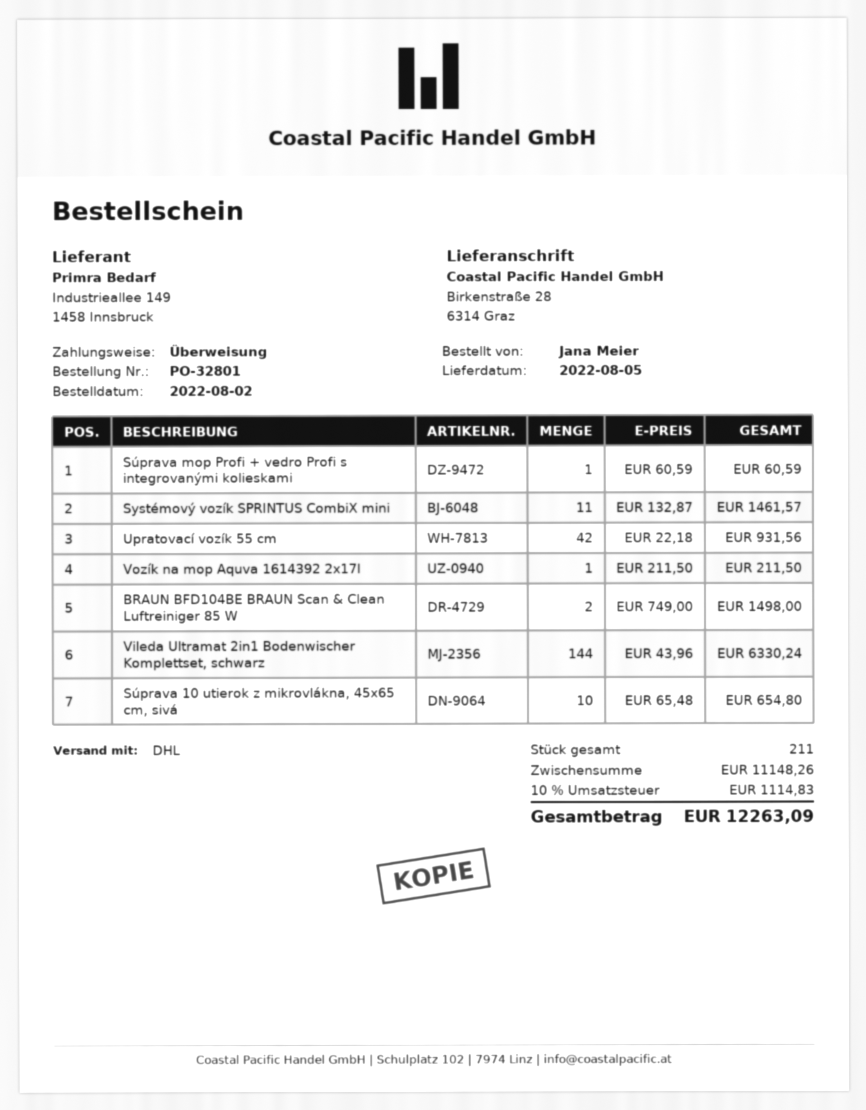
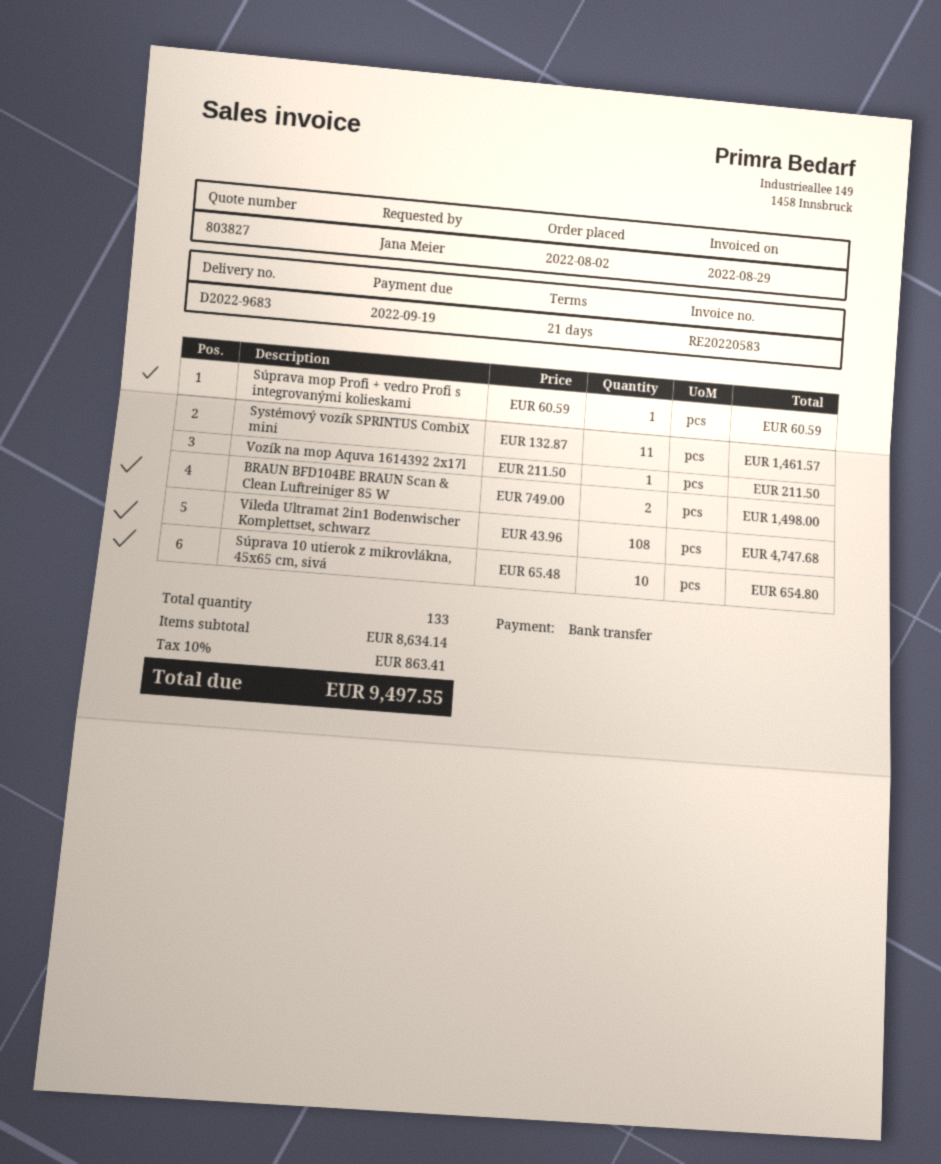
Upratovací vozík 55 cm: 42 x 22.18 = 931.56 -> none
Vileda Ultramat 2in1 Bodenwischer Komplettset, schwarz: 144 x 43.96 = 6330.24 -> 108 x 43.96 = 4747.68
total quantity: 211 -> 133
subtotal: 11148.26 -> 8634.14
tax: 10% = 1114.83 -> 10% = 863.41
total: 12263.09 -> 9497.55

